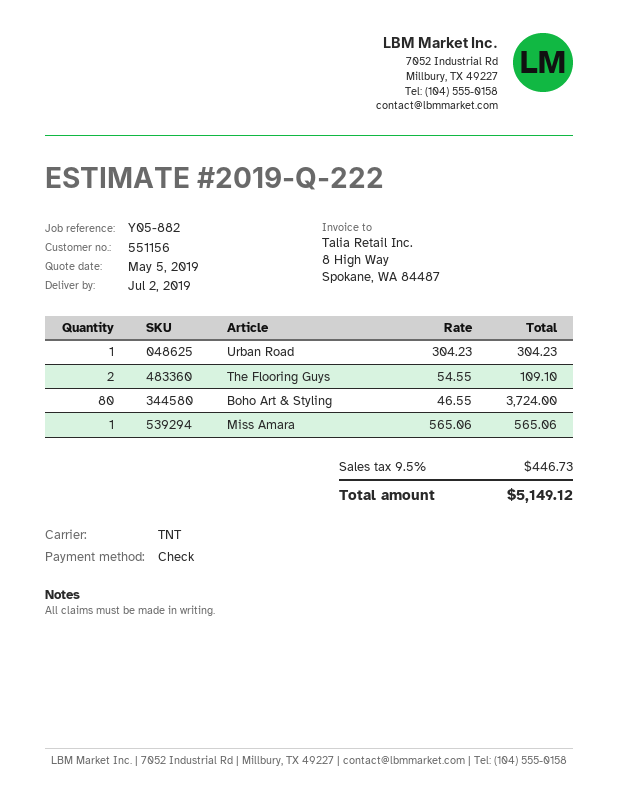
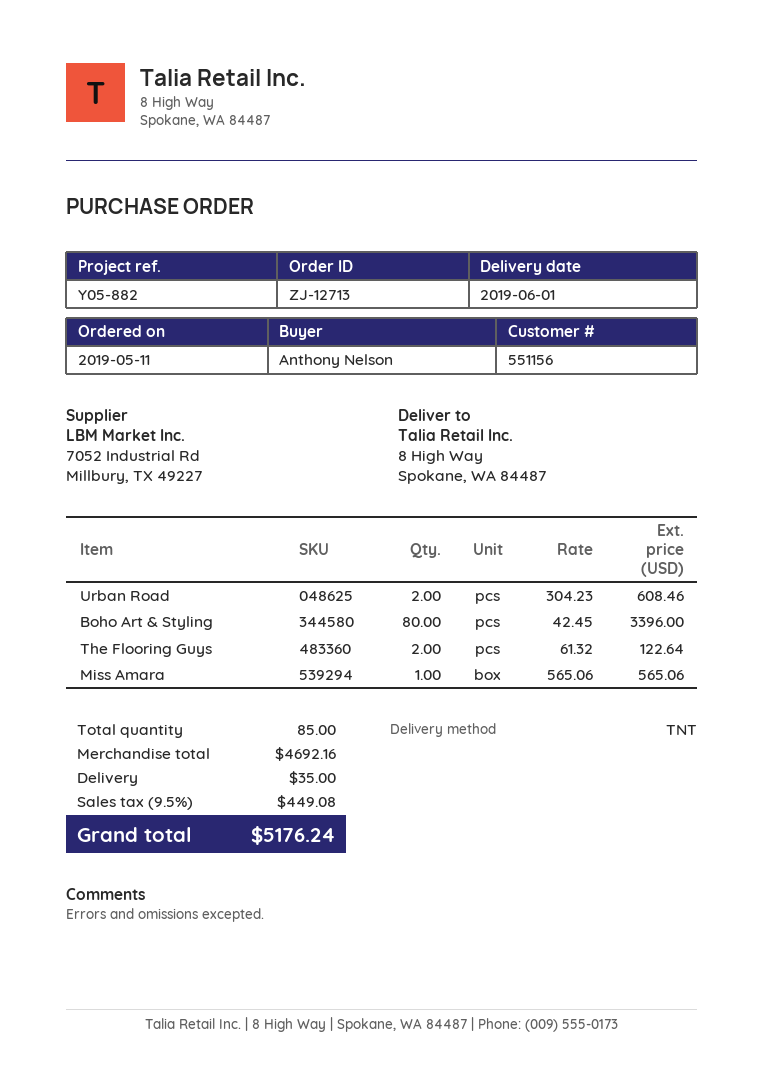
delivery date: 2019-07-02 -> 2019-06-01
Urban Road: 1 x 304.23 = 304.23 -> 2 x 304.23 = 608.46
The Flooring Guys: 2 x 54.55 = 109.10 -> 2 x 61.32 = 122.64
Boho Art & Styling: 80 x 46.55 = 3724.00 -> 80 x 42.45 = 3396.00
shipping: none -> 35.00
tax: 9.5% = 446.73 -> 9.5% = 449.08
total: 5149.12 -> 5176.24

